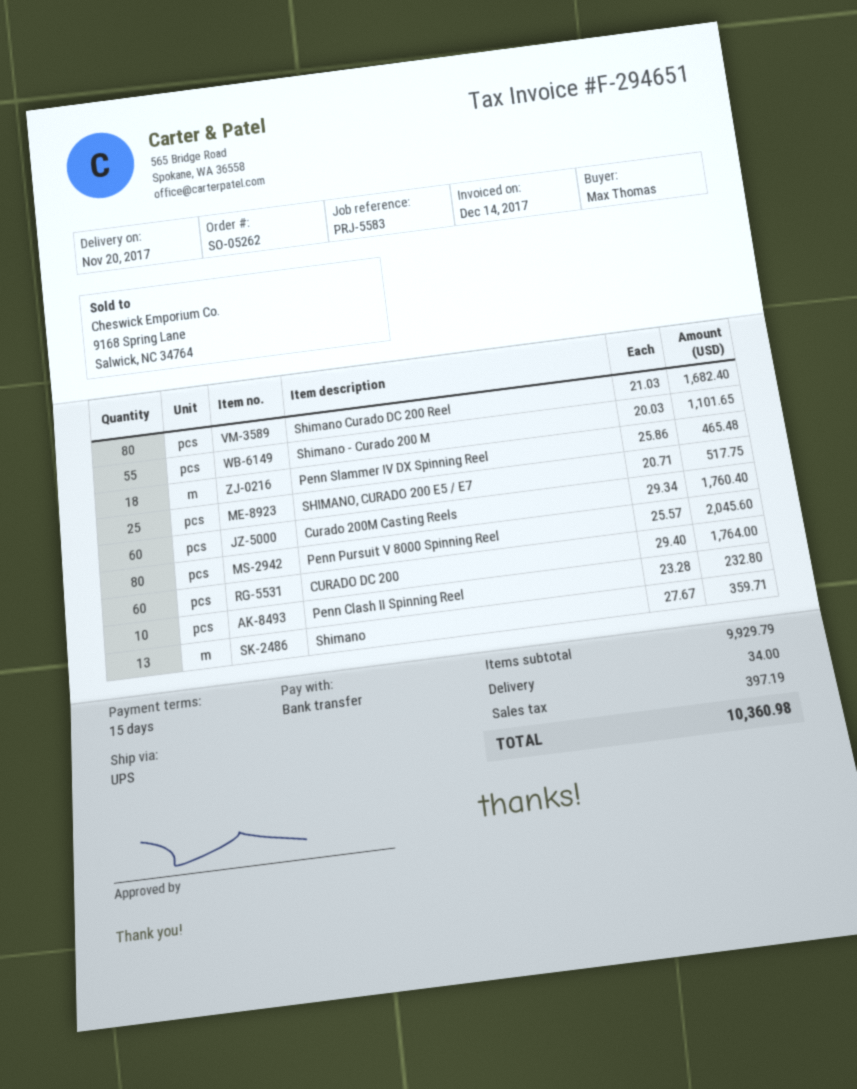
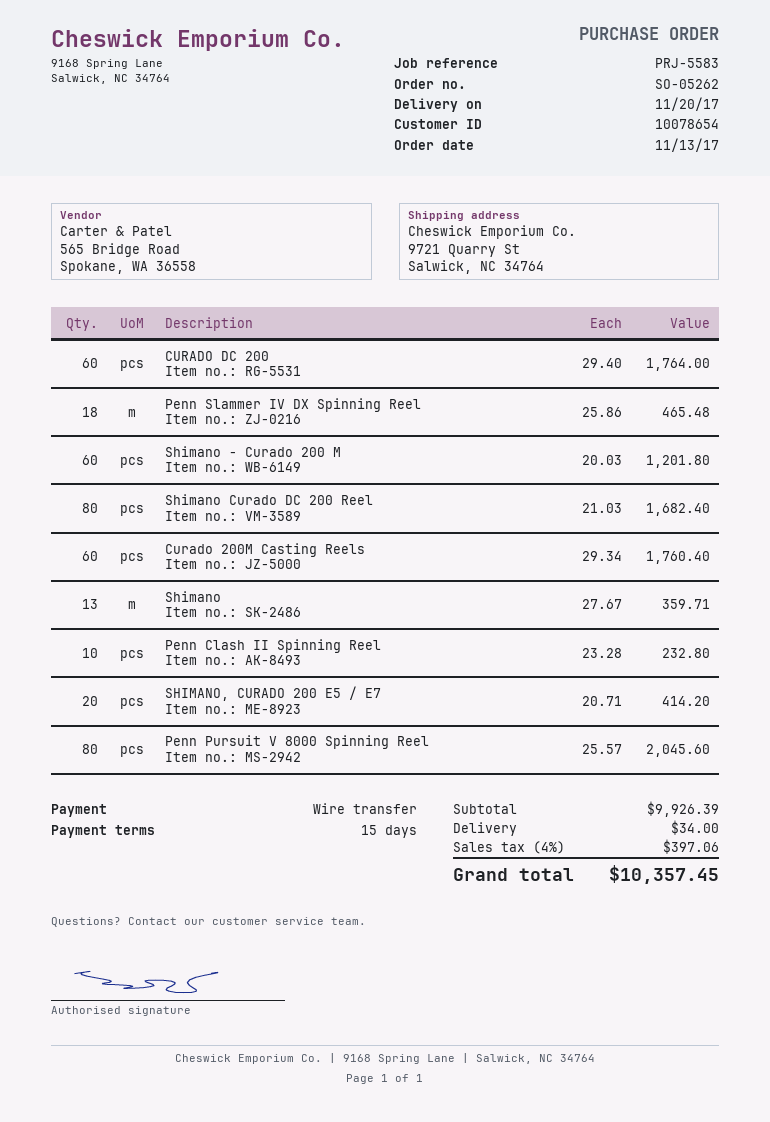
Shimano - Curado 200 M: 55 x 20.03 = 1101.65 -> 60 x 20.03 = 1201.80
SHIMANO, CURADO 200 E5 / E7: 25 x 20.71 = 517.75 -> 20 x 20.71 = 414.20
subtotal: 9929.79 -> 9926.39
tax: 397.19 -> 397.06
total: 10360.98 -> 10357.45

